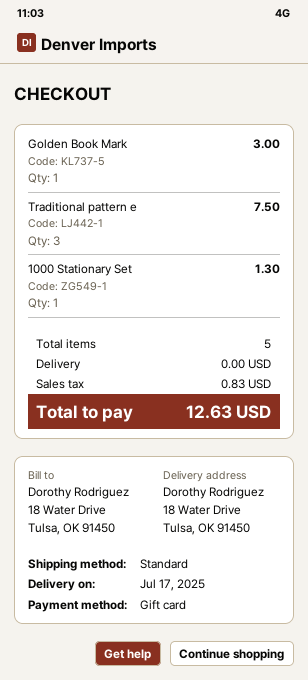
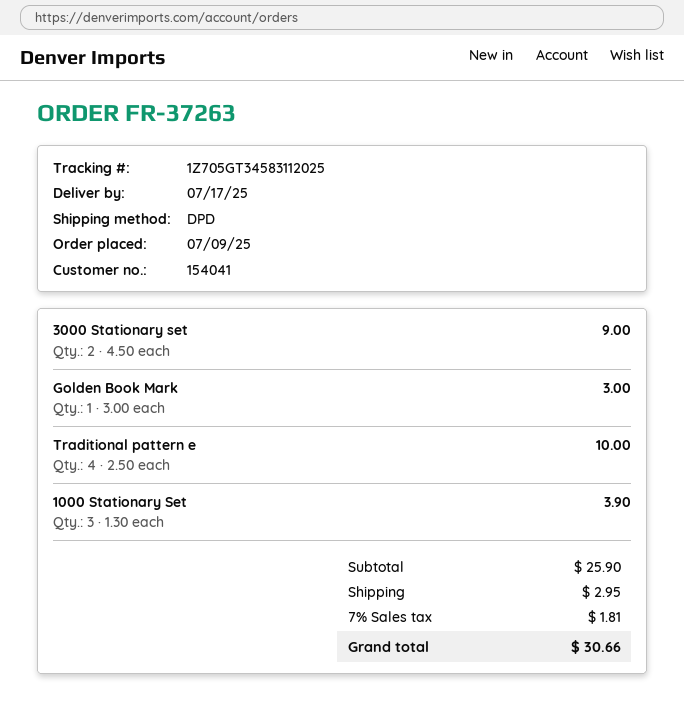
shipping method: standard -> DPD
Traditional pattern e: 3 for 7.50 -> 4 for 10.00
1000 Stationary Set: 1 for 1.30 -> 3 for 3.90
3000 Stationary set: none -> 2 for 9.00
shipping: 0.00 -> 2.95
tax: 0.83 -> 1.81
total: 12.63 -> 30.66

